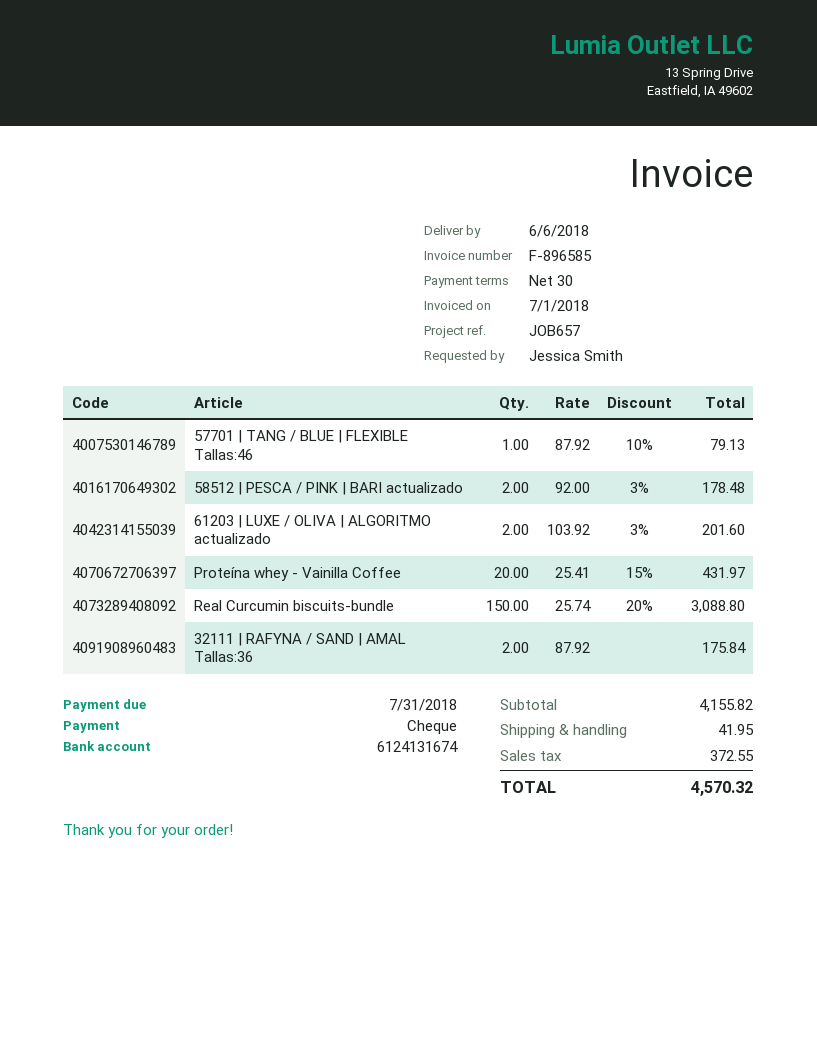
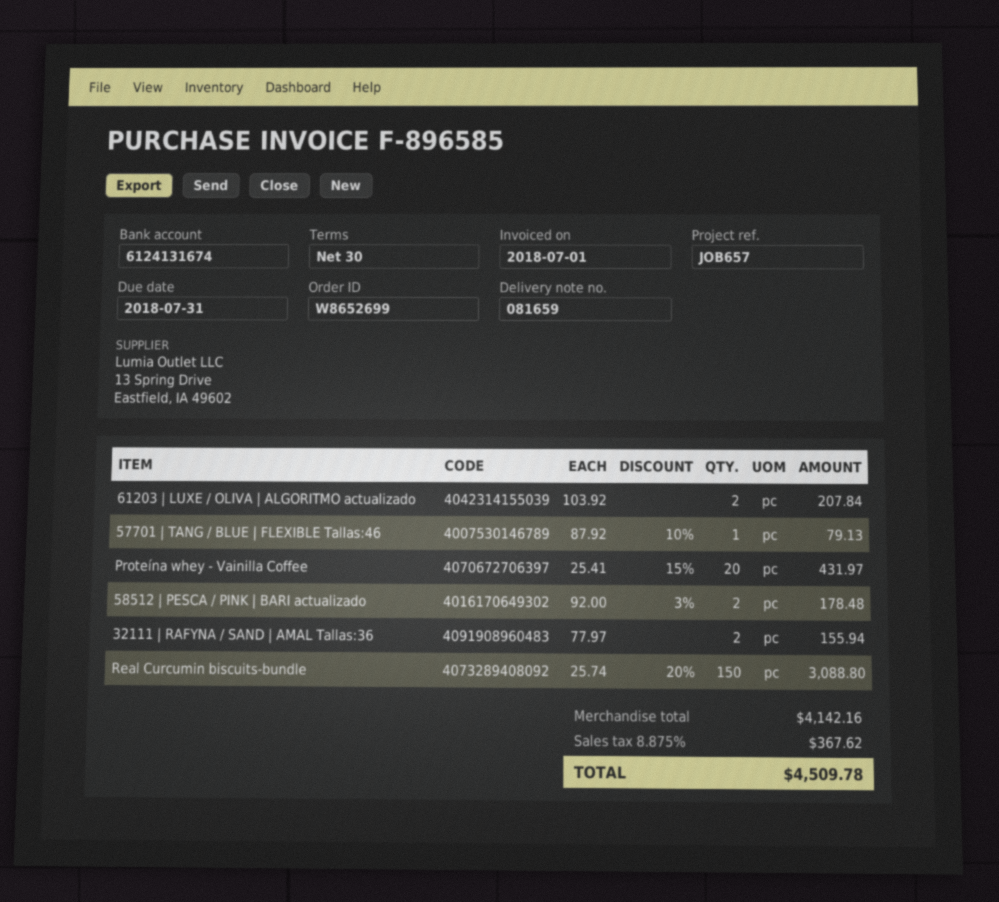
61203 | LUXE / OLIVA | ALGORITMO actualizado: 2 x 103.92 - 3% = 201.60 -> 2 x 103.92 = 207.84
32111 | RAFYNA / SAND | AMAL Tallas:36: 2 x 87.92 = 175.84 -> 2 x 77.97 = 155.94
subtotal: 4155.82 -> 4142.16
shipping: 41.95 -> none
tax: 372.55 -> 367.62
total: 4570.32 -> 4509.78

